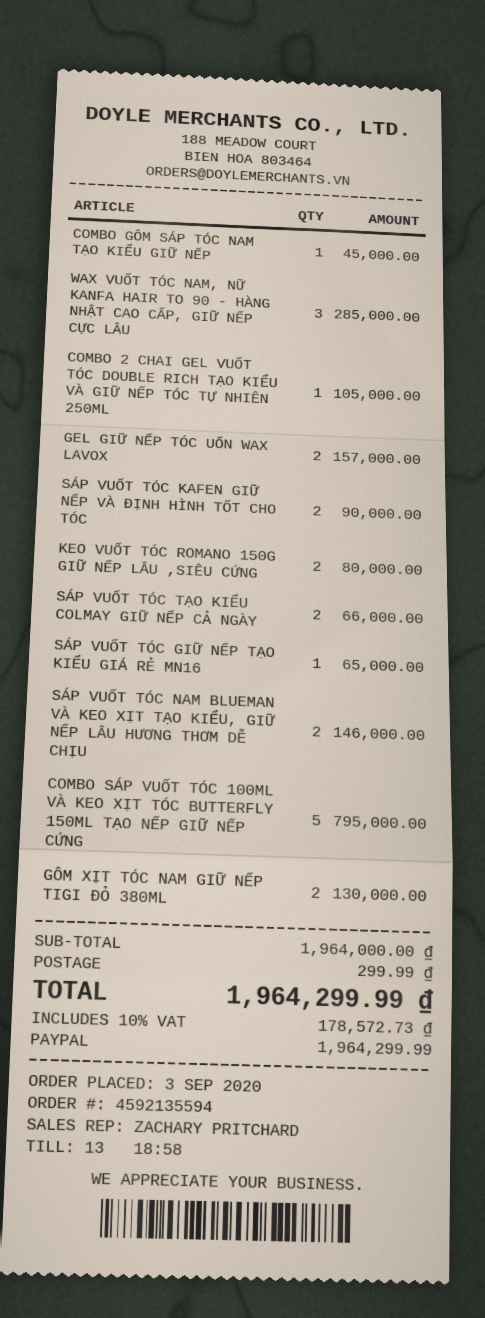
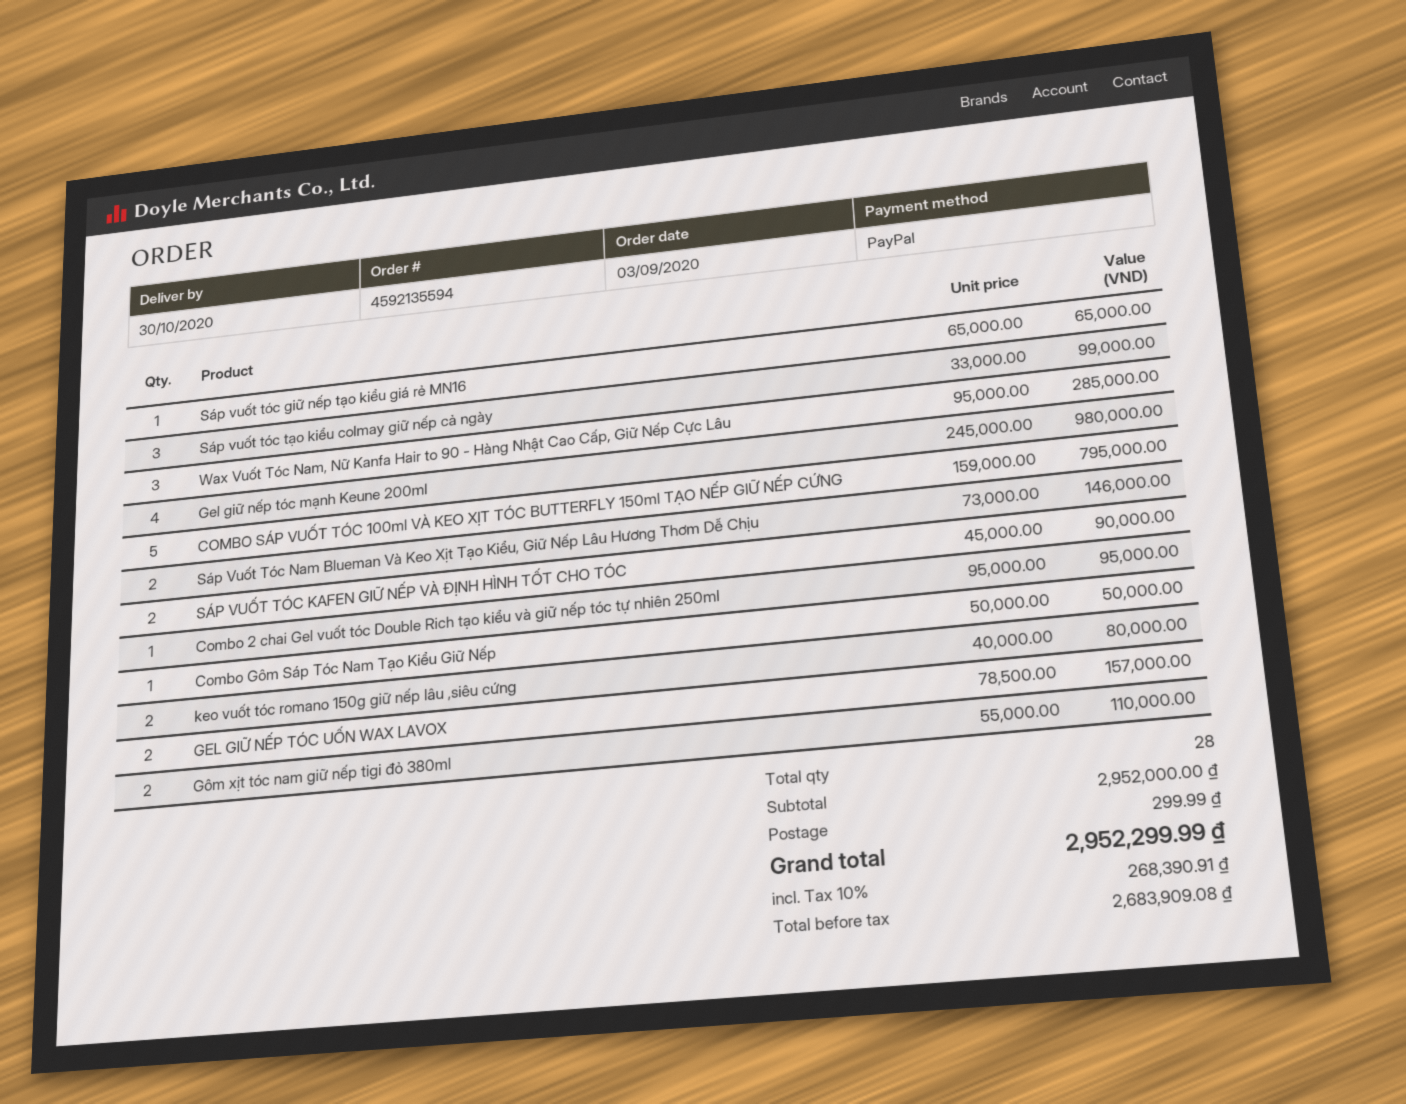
COMBO GÔM SÁP TÓC NAM TẠO KIỂU GIỮ NẾP: 1 for 45000.00 -> 1 for 50000.00
COMBO 2 CHAI GEL VUỐT TÓC DOUBLE RICH TẠO KIỂU VÀ GIỮ NẾP TÓC TỰ NHIÊN 250ML: 1 for 105000.00 -> 1 for 95000.00
SÁP VUỐT TÓC TẠO KIỂU COLMAY GIỮ NẾP CẢ NGÀY: 2 for 66000.00 -> 3 for 99000.00
GÔM XỊT TÓC NAM GIỮ NẾP TIGI ĐỎ 380ML: 2 for 130000.00 -> 2 for 110000.00
Gel giữ nếp tóc mạnh Keune 200ml: none -> 4 for 980000.00
subtotal: 1964000.00 -> 2952000.00
tax: 10% = 178572.73 -> 10% = 268390.91
total: 1964299.99 -> 2952299.99

